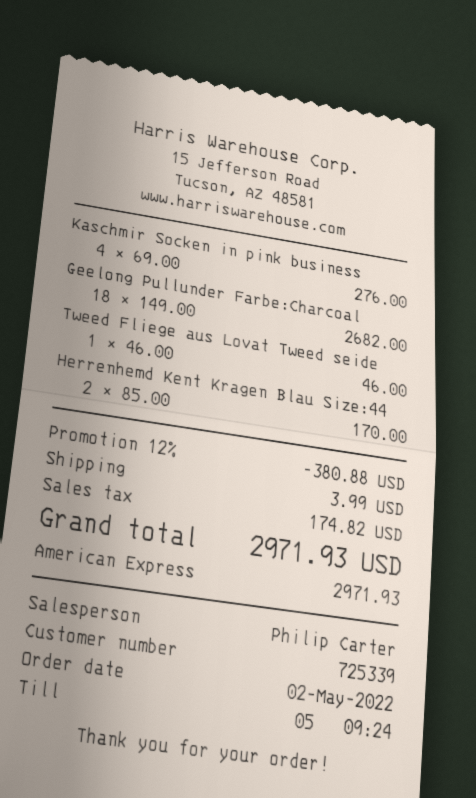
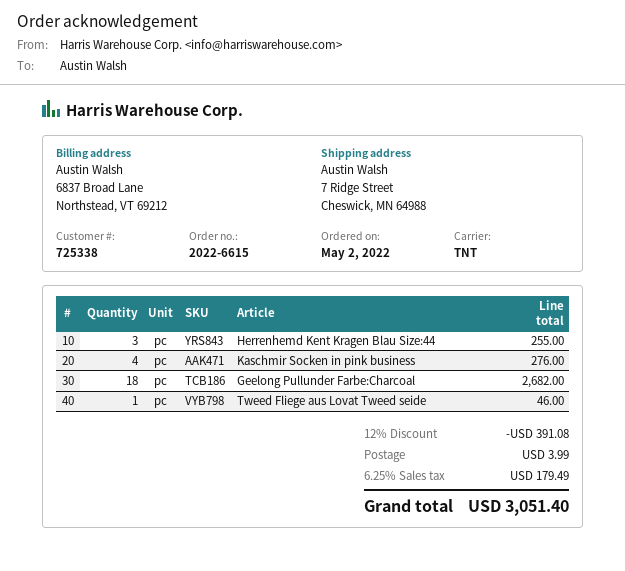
customer number: 725339 -> 725338
Herrenhemd Kent Kragen Blau Size:44: 2 for 170.00 -> 3 for 255.00
discount: 12% = 380.88 -> 12% = 391.08
tax: 174.82 -> 179.49
total: 2971.93 -> 3051.40

